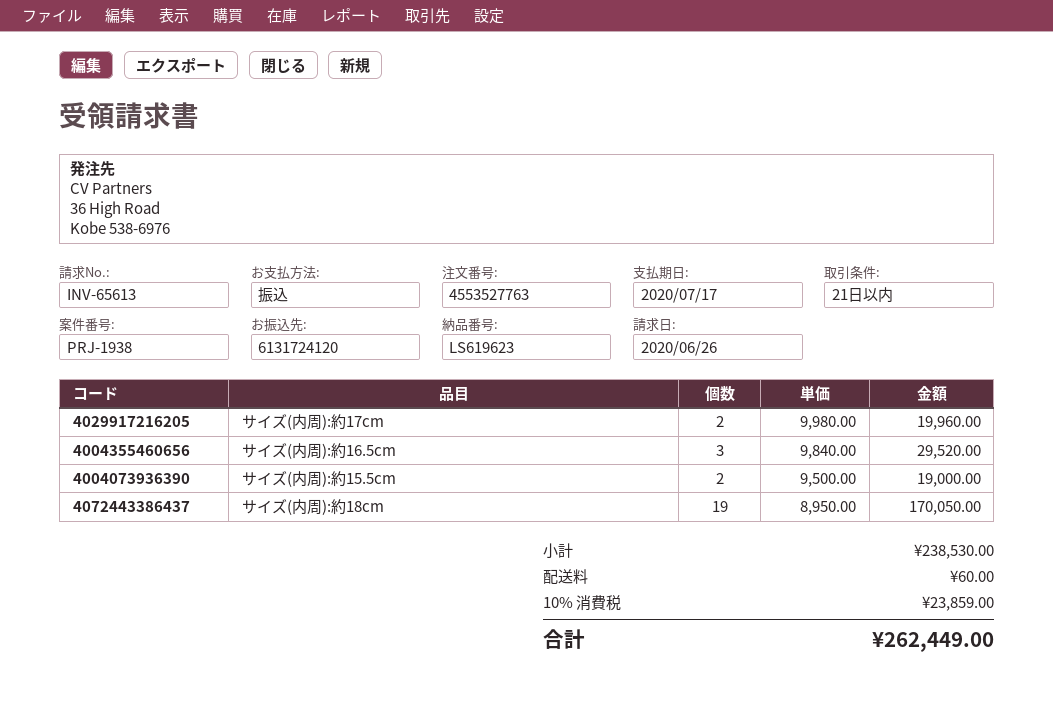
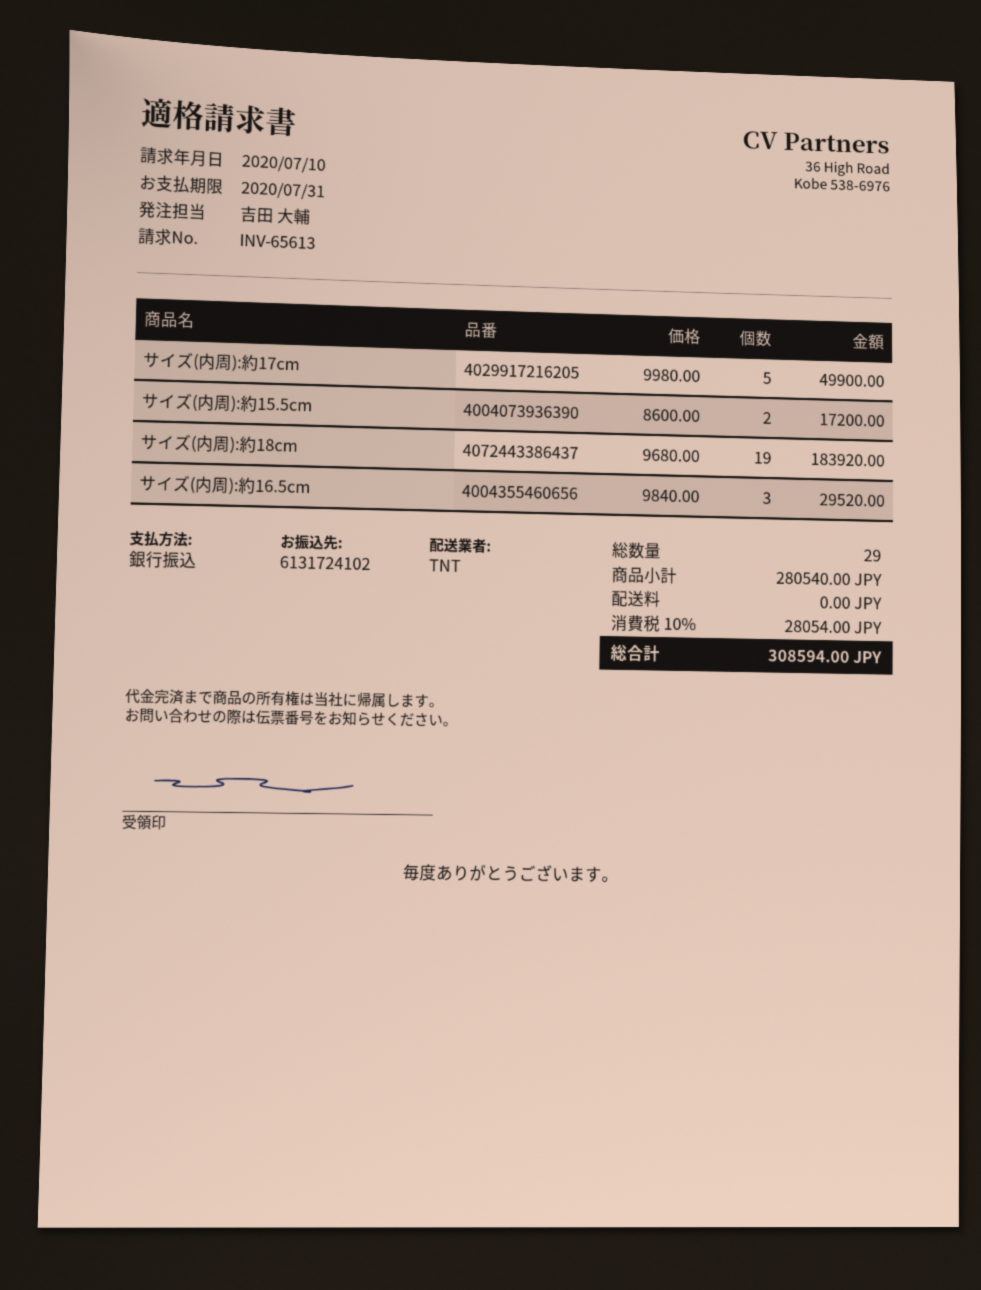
invoice date: 2020-06-26 -> 2020-07-10
due date: 2020-07-17 -> 2020-07-31
bank account: 6131724120 -> 6131724102
サイズ(内周):約17cm: 2 x 9980.00 = 19960.00 -> 5 x 9980.00 = 49900.00
サイズ(内周):約15.5cm: 2 x 9500.00 = 19000.00 -> 2 x 8600.00 = 17200.00
サイズ(内周):約18cm: 19 x 8950.00 = 170050.00 -> 19 x 9680.00 = 183920.00
subtotal: 238530.00 -> 280540.00
shipping: 60.00 -> 0.00
tax: 10% = 23859.00 -> 10% = 28054.00
total: 262449.00 -> 308594.00

